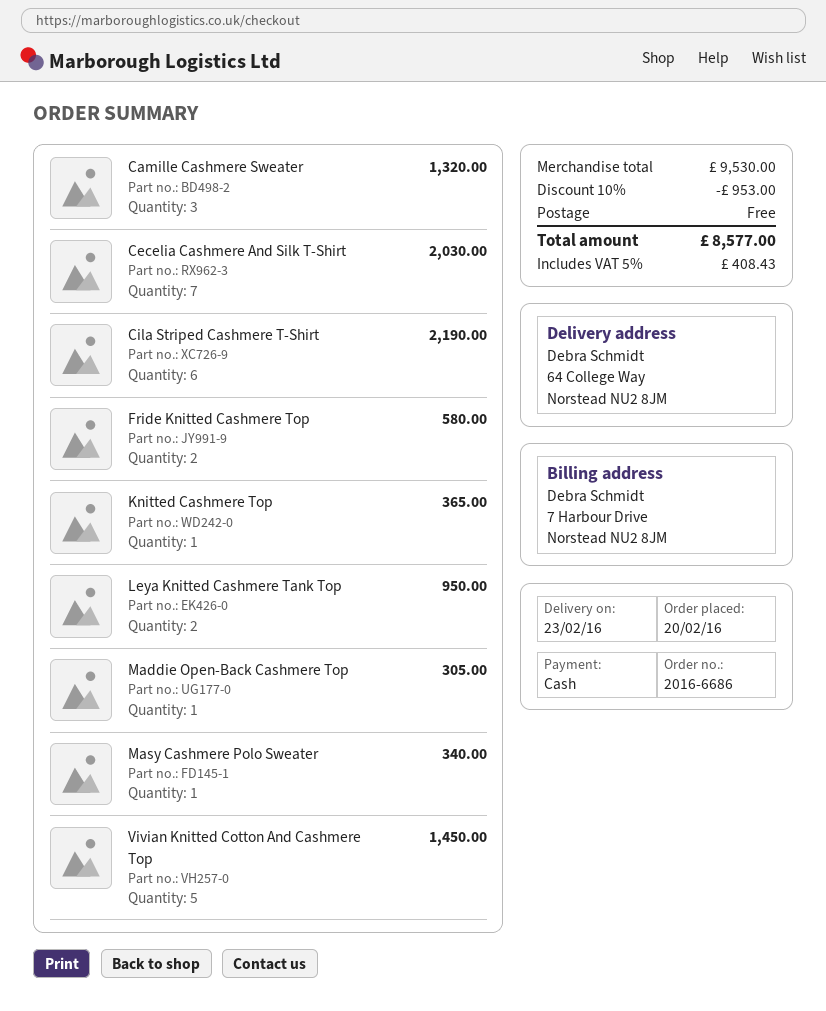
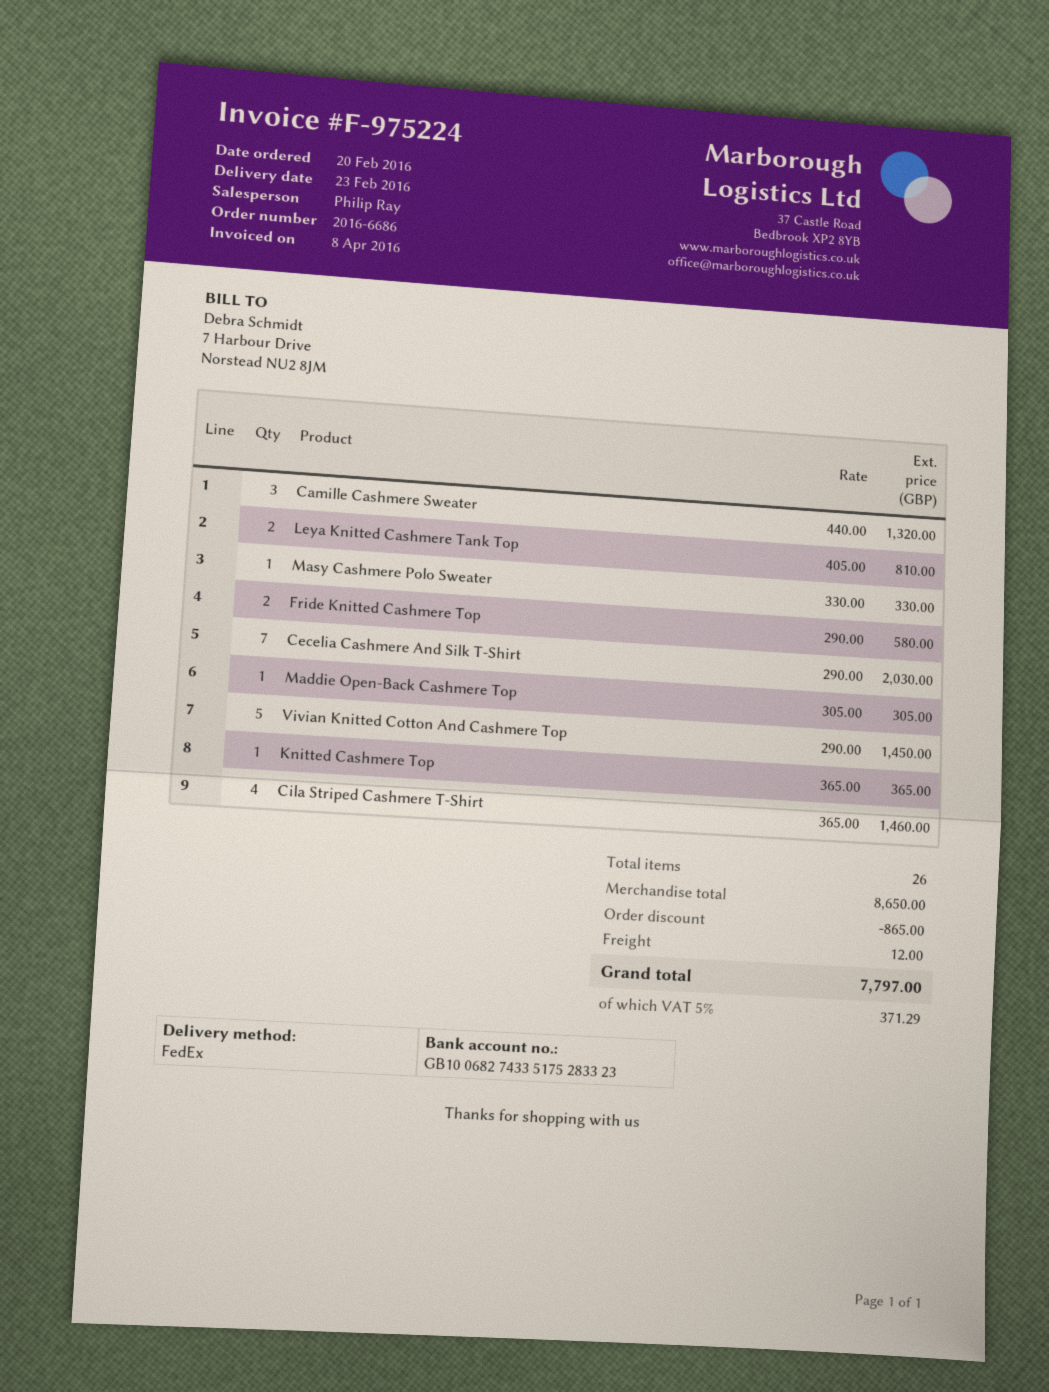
Cila Striped Cashmere T-Shirt: 6 for 2190.00 -> 4 for 1460.00
Leya Knitted Cashmere Tank Top: 2 for 950.00 -> 2 for 810.00
Masy Cashmere Polo Sweater: 1 for 340.00 -> 1 for 330.00
subtotal: 9530.00 -> 8650.00
discount: 953.00 -> 865.00
shipping: 0.00 -> 12.00
tax: 5% = 408.43 -> 5% = 371.29
total: 8577.00 -> 7797.00

